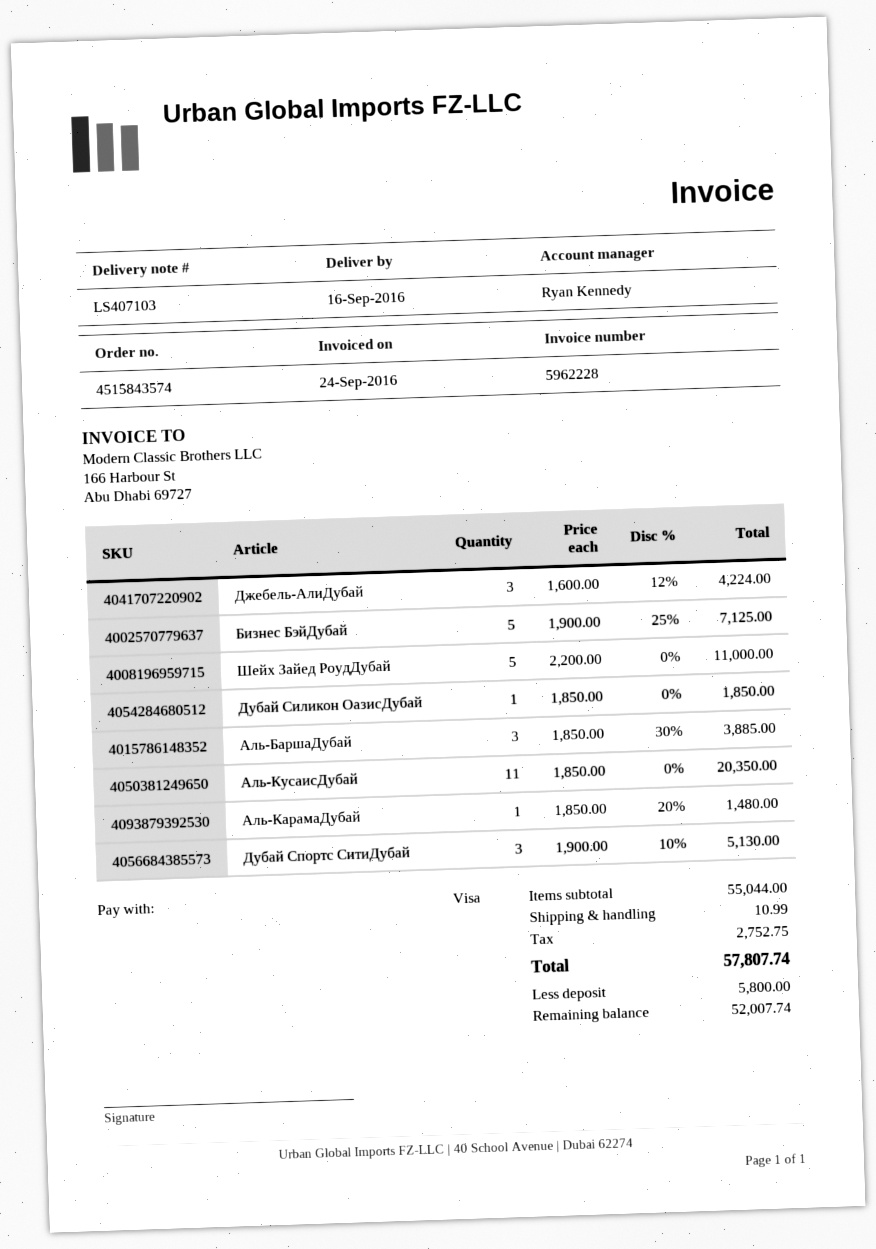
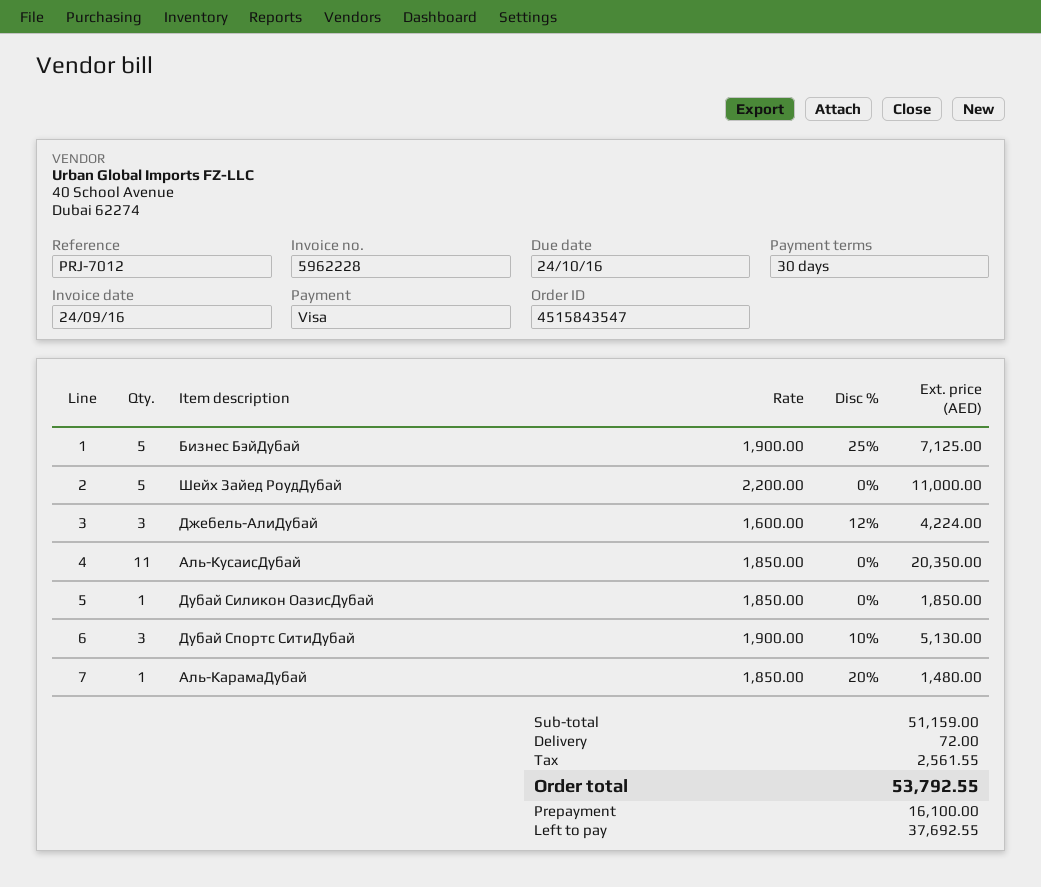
order number: 4515843574 -> 4515843547
Аль-БаршаДубай: 3 x 1850.00 - 30% = 3885.00 -> none
subtotal: 55044.00 -> 51159.00
shipping: 10.99 -> 72.00
tax: 2752.75 -> 2561.55
total: 57807.74 -> 53792.55
deposit: 5800.00 -> 16100.00
balance: 52007.74 -> 37692.55

